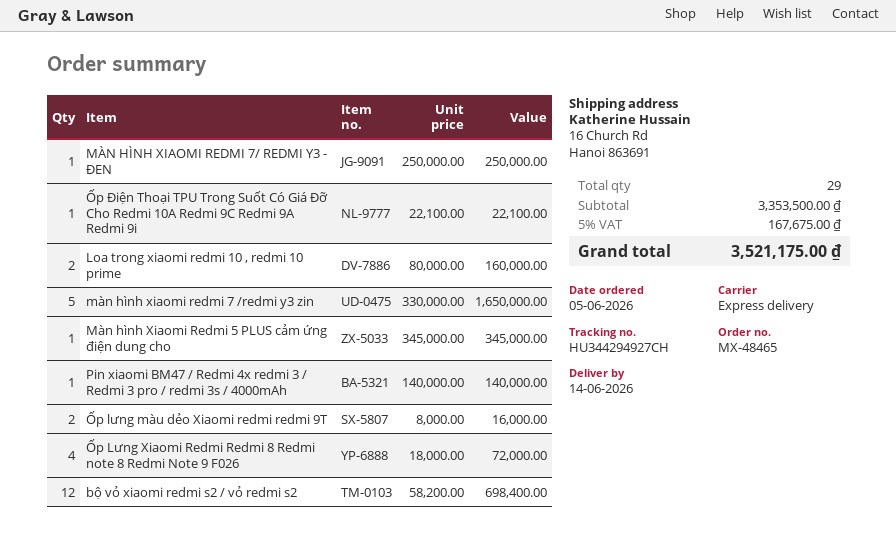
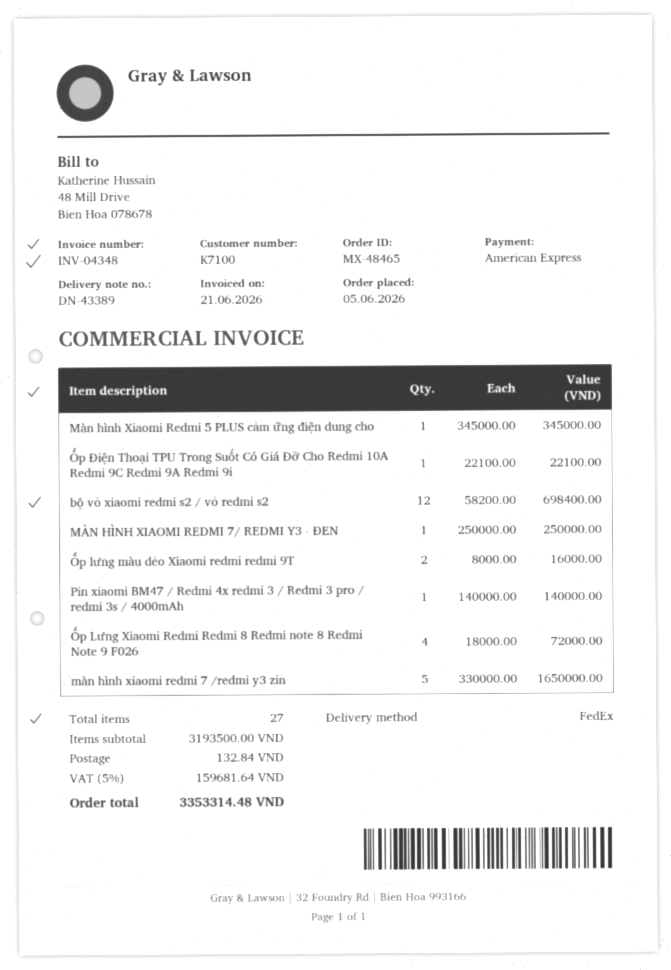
shipping method: express -> FedEx
Loa trong xiaomi redmi 10 , redmi 10 prime: 2 x 80000.00 = 160000.00 -> none
total quantity: 29 -> 27
subtotal: 3353500.00 -> 3193500.00
shipping: none -> 132.84
tax: 5% = 167675.00 -> 5% = 159681.64
total: 3521175.00 -> 3353314.48

